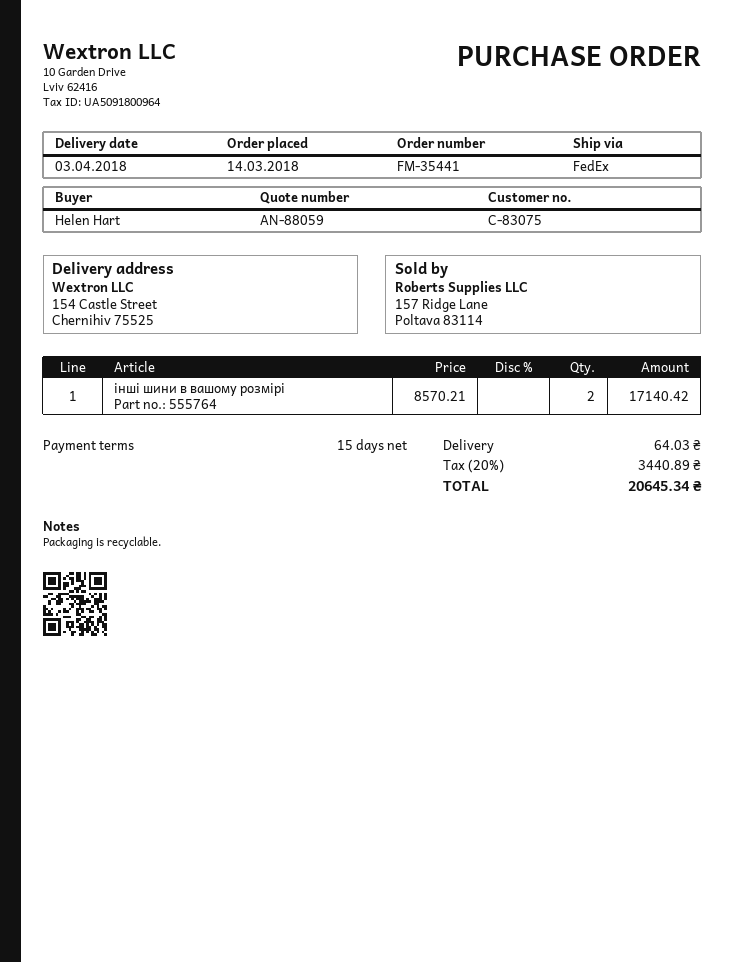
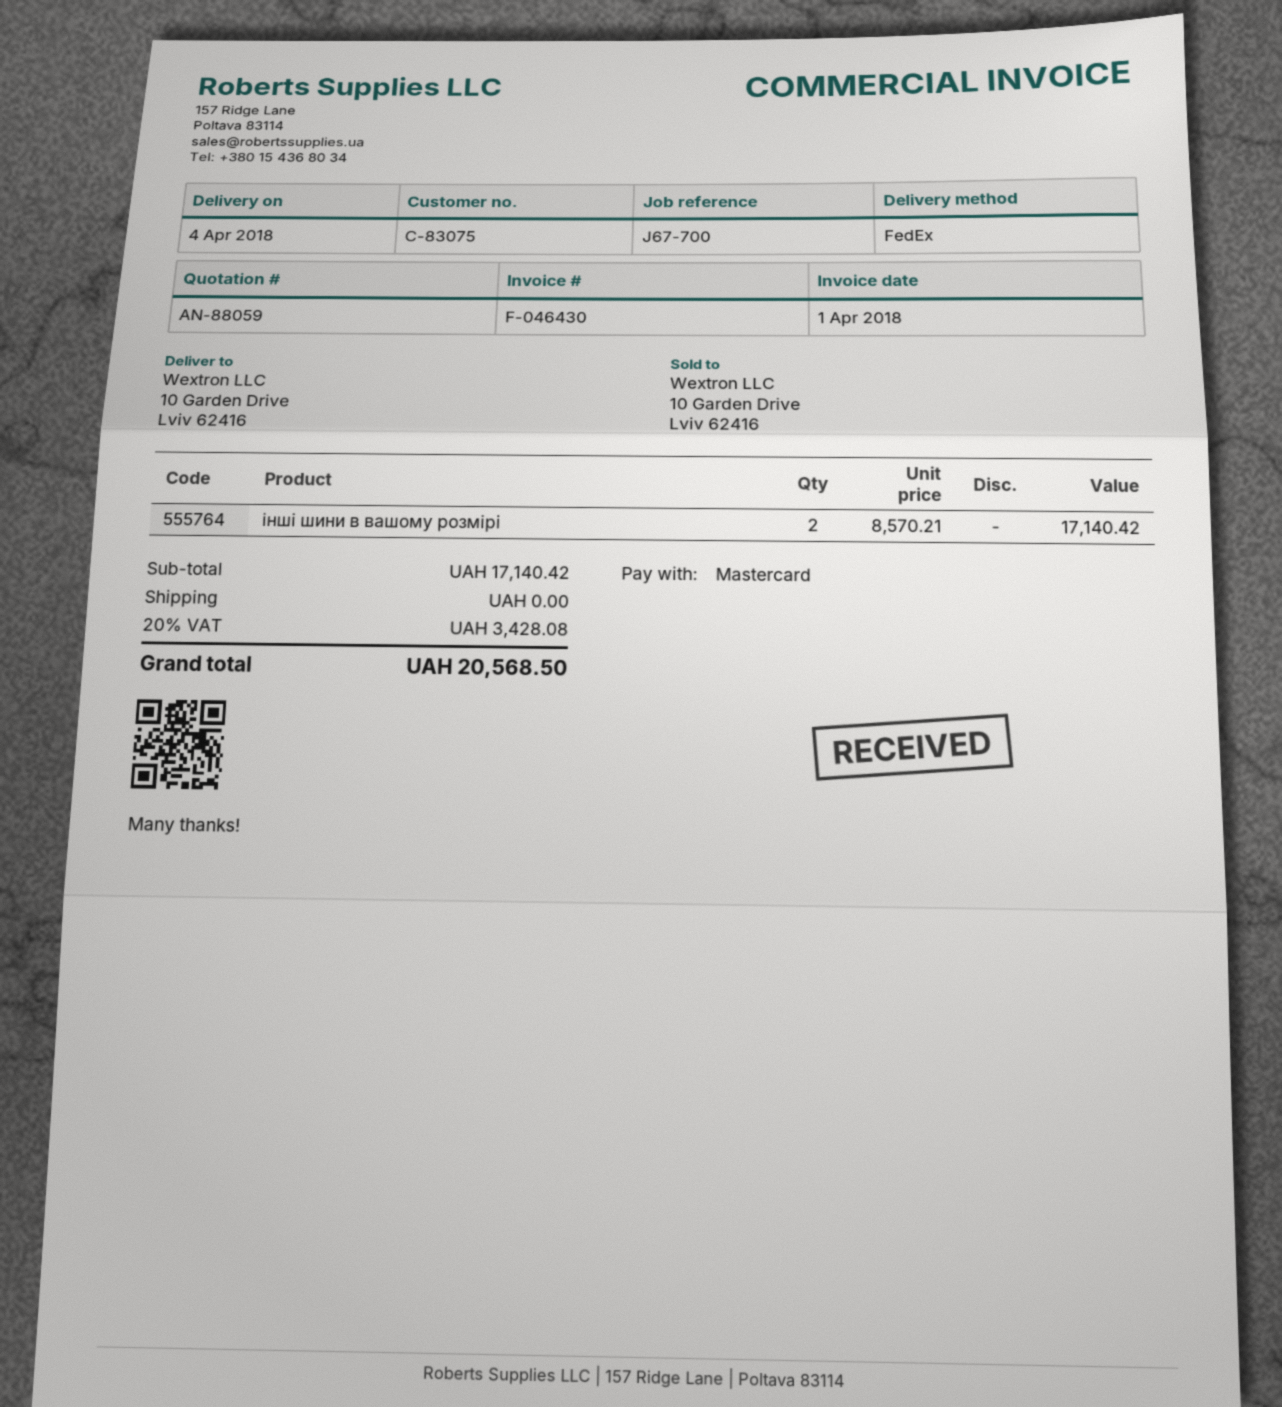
delivery date: 2018-04-03 -> 2018-04-04
ship to: 154 Castle Street, Chernihiv 75525 -> 10 Garden Drive, Lviv 62416
shipping: 64.03 -> 0.00
tax: 20% = 3440.89 -> 20% = 3428.08
total: 20645.34 -> 20568.50

